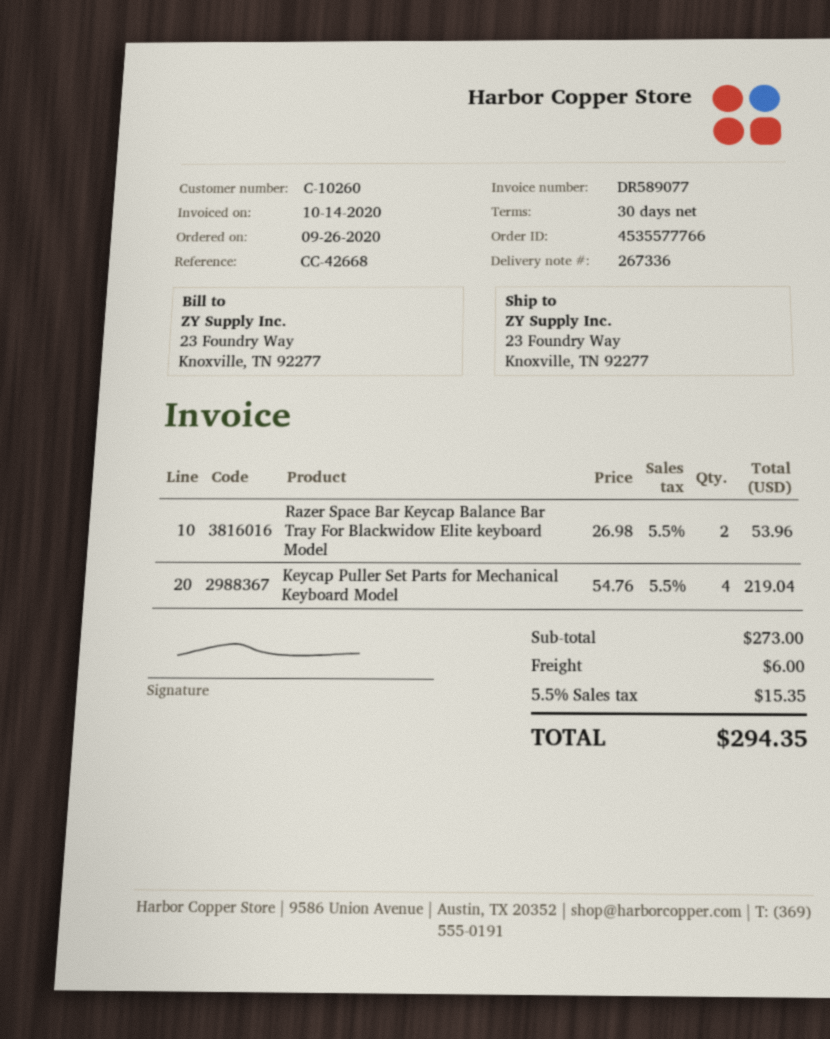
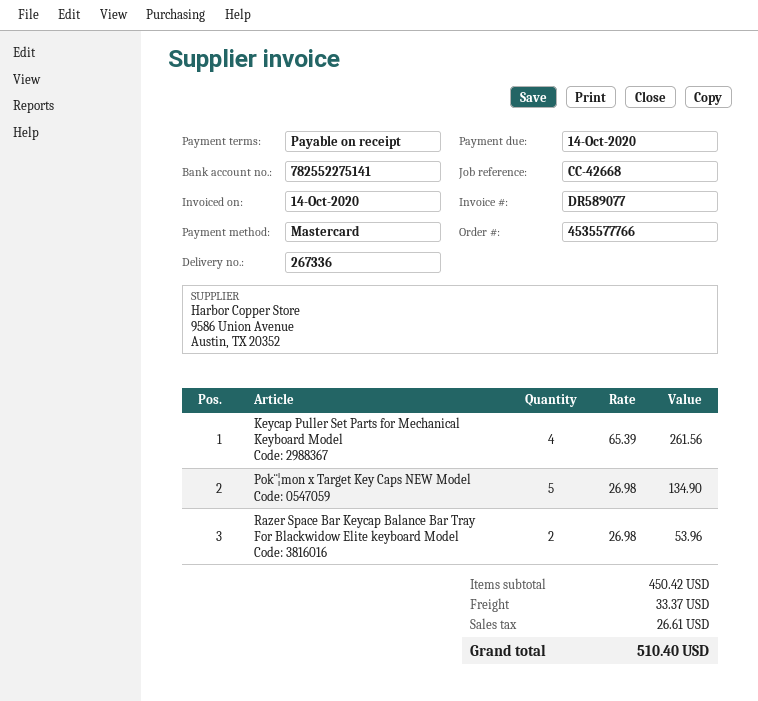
payment terms: 30 days -> on receipt
Keycap Puller Set Parts for Mechanical Keyboard Model: 4 x 54.76 = 219.04 -> 4 x 65.39 = 261.56
Pok¨¦mon x Target Key Caps NEW Model: none -> 5 x 26.98 = 134.90
subtotal: 273.00 -> 450.42
shipping: 6.00 -> 33.37
tax: 15.35 -> 26.61
total: 294.35 -> 510.40

